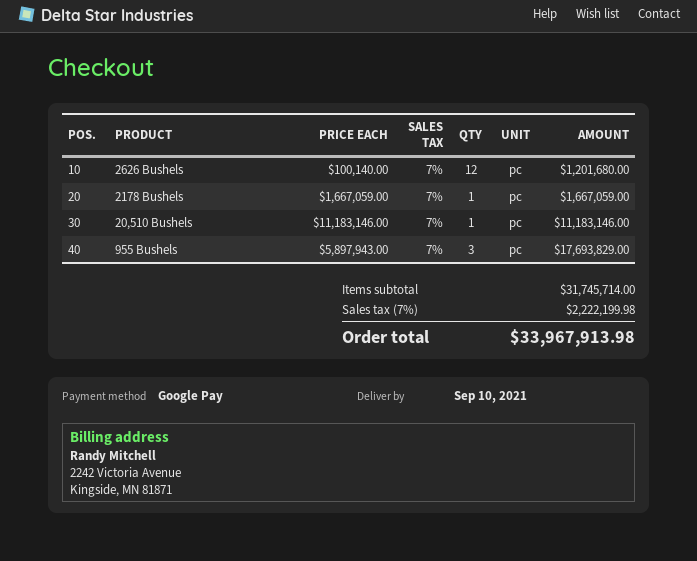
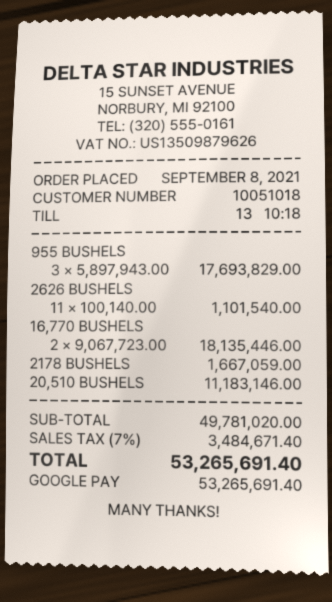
2626 Bushels: 12 x 100140.00 = 1201680.00 -> 11 x 100140.00 = 1101540.00
16,770 BUSHELS: none -> 2 x 9067723.00 = 18135446.00
subtotal: 31745714.00 -> 49781020.00
tax: 7% = 2222199.98 -> 7% = 3484671.40
total: 33967913.98 -> 53265691.40

